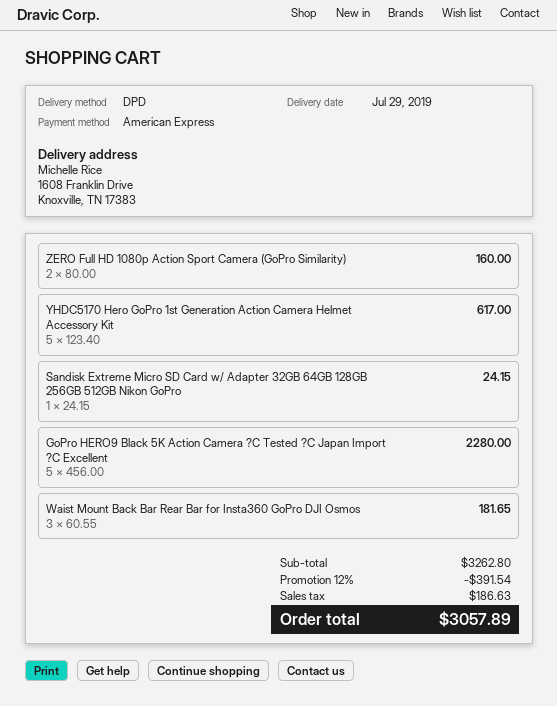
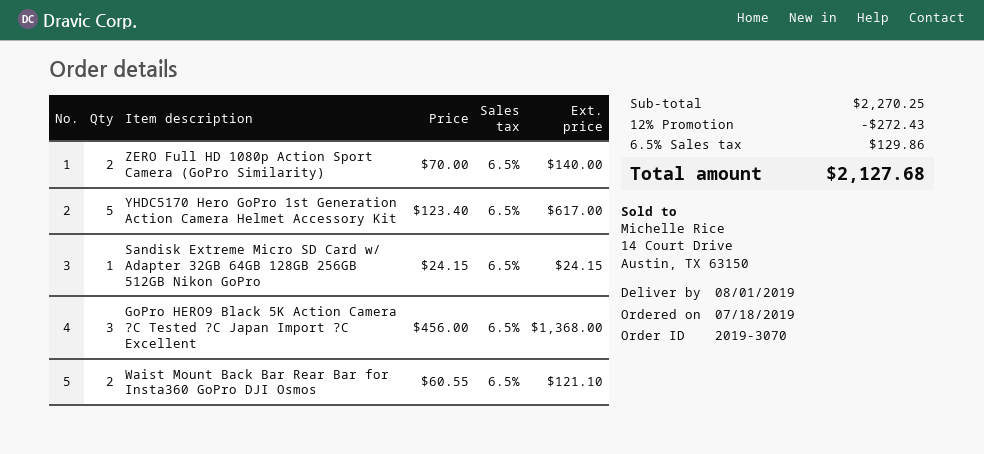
delivery date: 2019-07-29 -> 2019-08-01
ZERO Full HD 1080p Action Sport Camera (GoPro Similarity): 2 x 80.00 = 160.00 -> 2 x 70.00 = 140.00
GoPro HERO9 Black 5K Action Camera ?C Tested ?C Japan Import ?C Excellent: 5 x 456.00 = 2280.00 -> 3 x 456.00 = 1368.00
Waist Mount Back Bar Rear Bar for Insta360 GoPro DJI Osmos: 3 x 60.55 = 181.65 -> 2 x 60.55 = 121.10
subtotal: 3262.80 -> 2270.25
discount: 12% = 391.54 -> 12% = 272.43
tax: 186.63 -> 129.86
total: 3057.89 -> 2127.68

